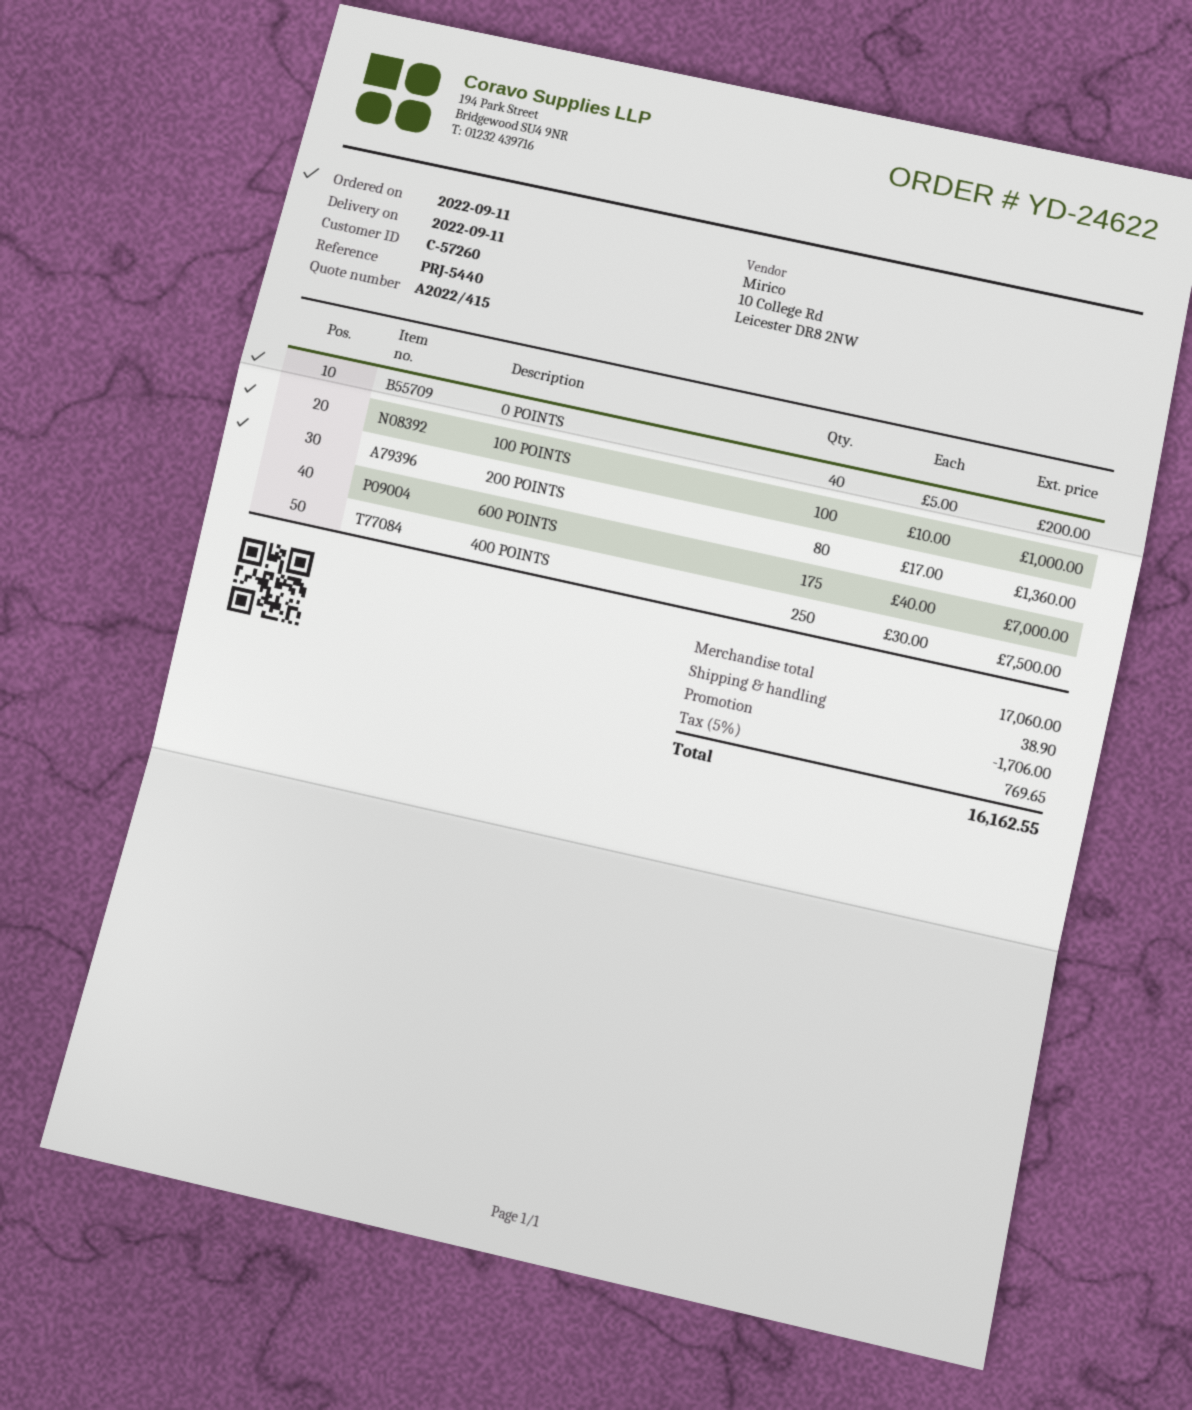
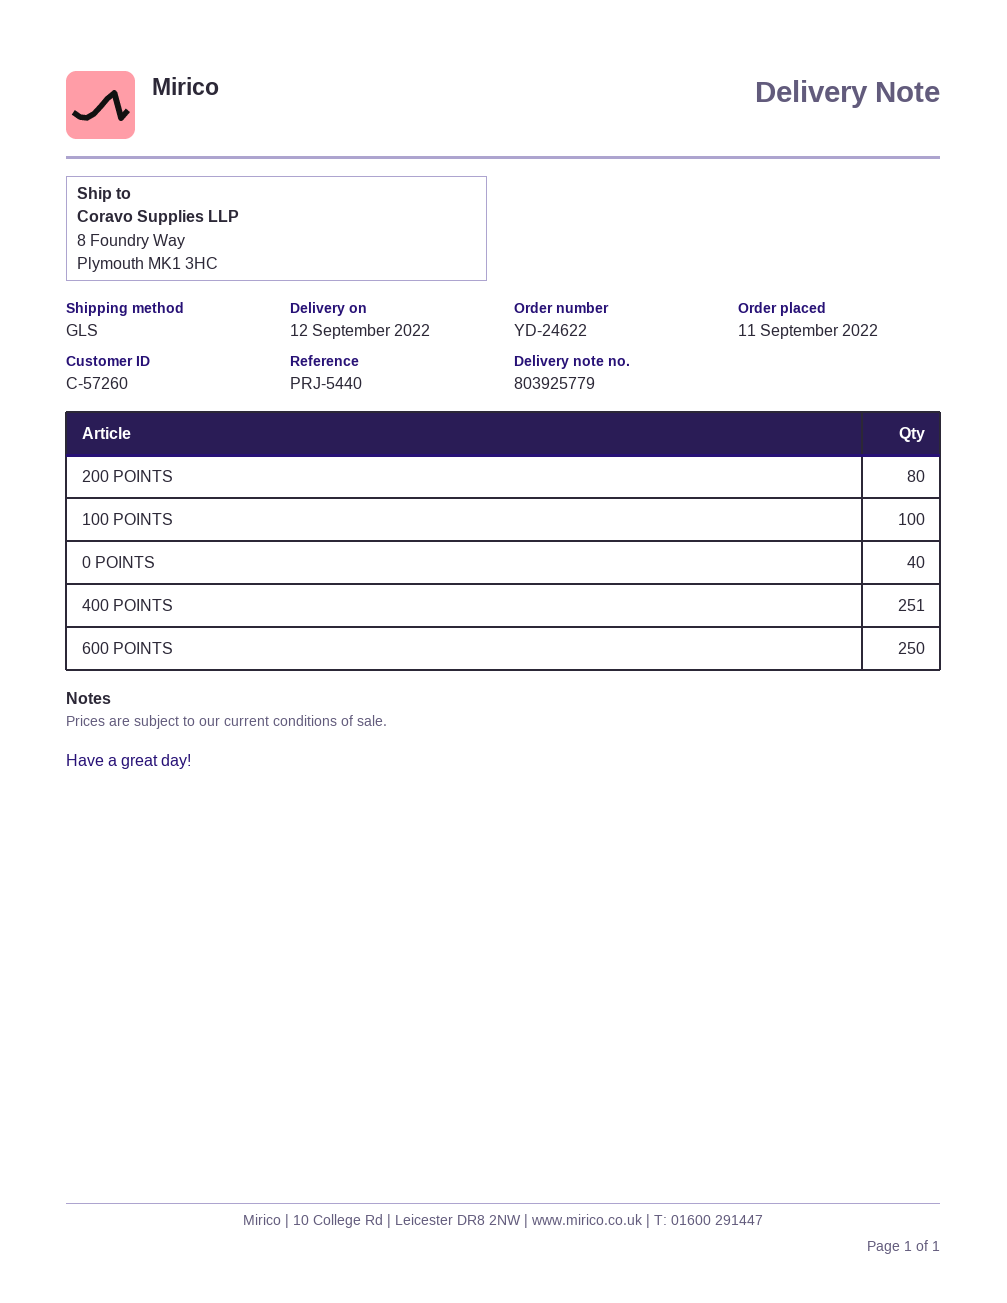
delivery date: 2022-09-11 -> 2022-09-12
600 POINTS: 175 -> 250
400 POINTS: 250 -> 251

